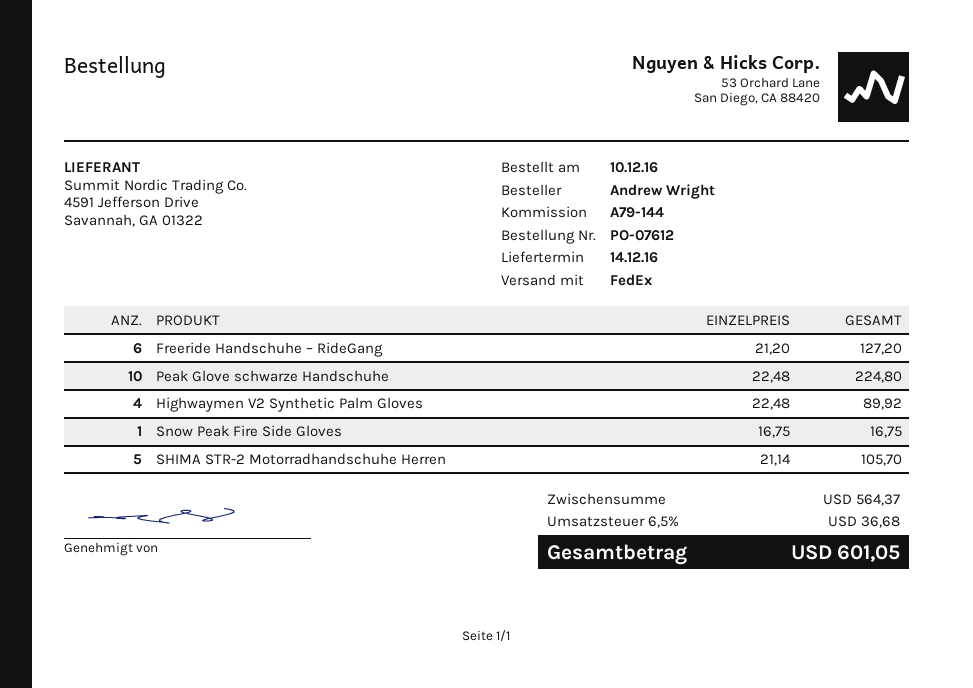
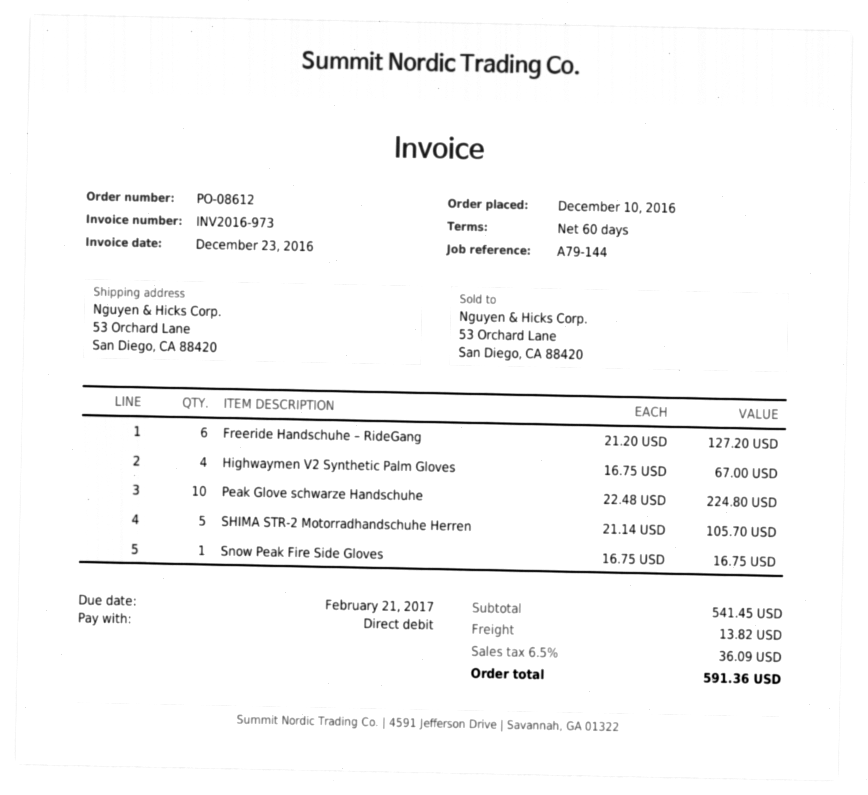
order number: PO-07612 -> PO-08612
Highwaymen V2 Synthetic Palm Gloves: 4 x 22.48 = 89.92 -> 4 x 16.75 = 67.00
subtotal: 564.37 -> 541.45
shipping: none -> 13.82
tax: 6.5% = 36.68 -> 6.5% = 36.09
total: 601.05 -> 591.36

